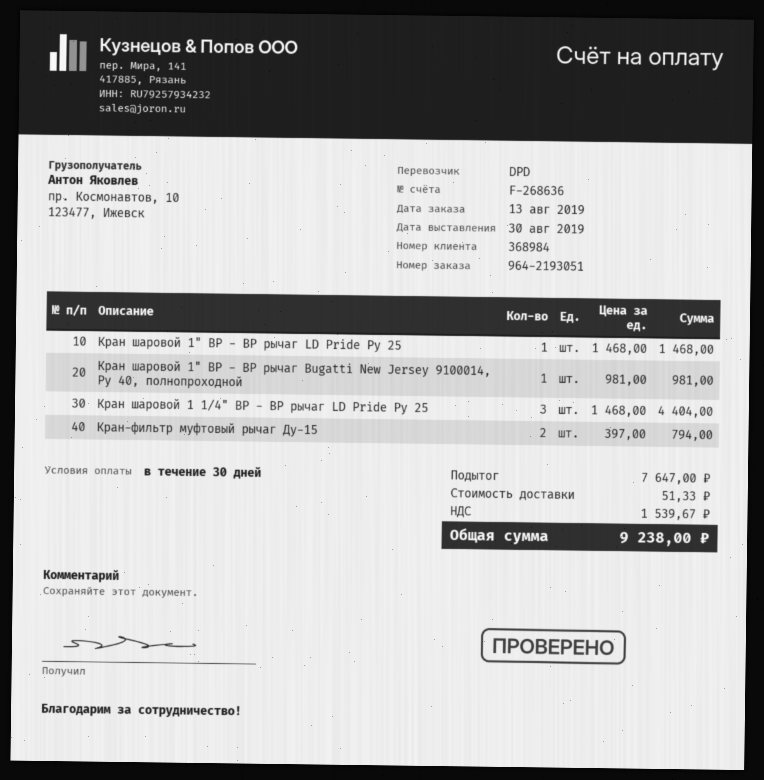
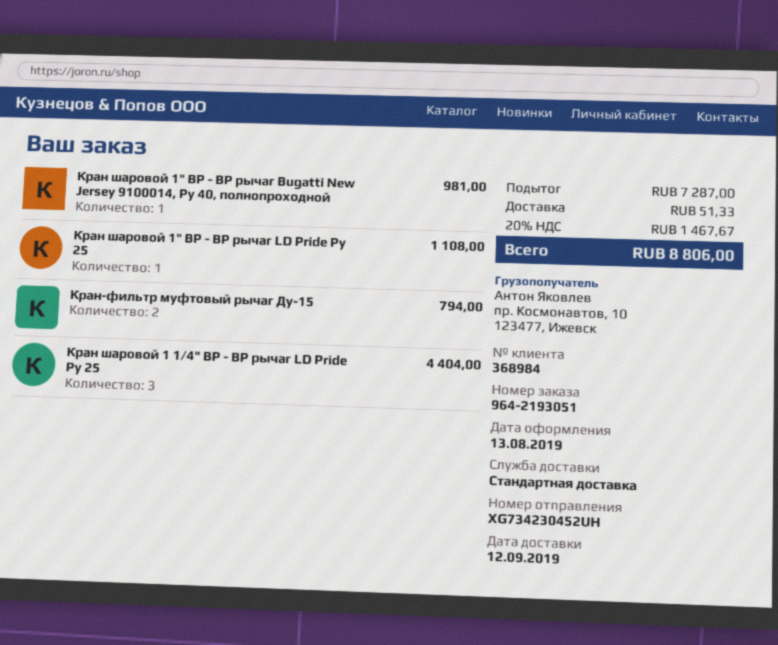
shipping method: DPD -> standard
Кран шаровой 1" ВР - ВР рычаг LD Pride Ру 25: 1 for 1468.00 -> 1 for 1108.00
subtotal: 7647.00 -> 7287.00
tax: 1539.67 -> 1467.67
total: 9238.00 -> 8806.00

